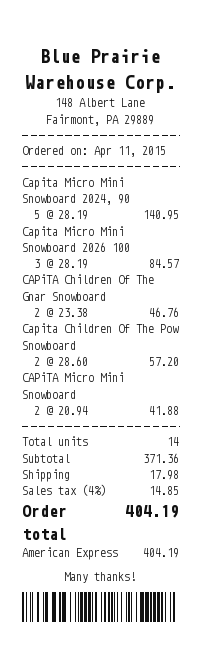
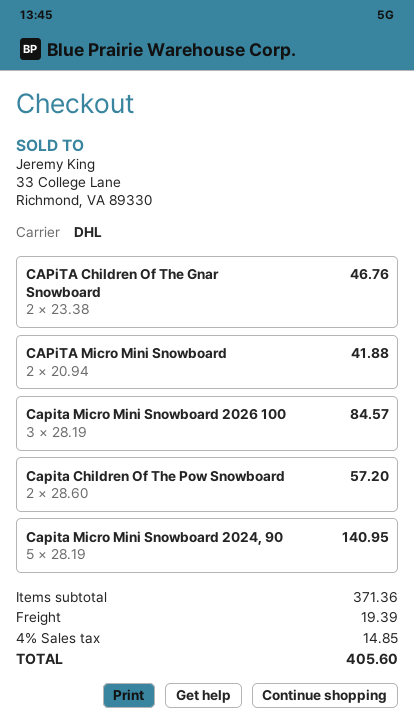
shipping: 17.98 -> 19.39
total: 404.19 -> 405.60

